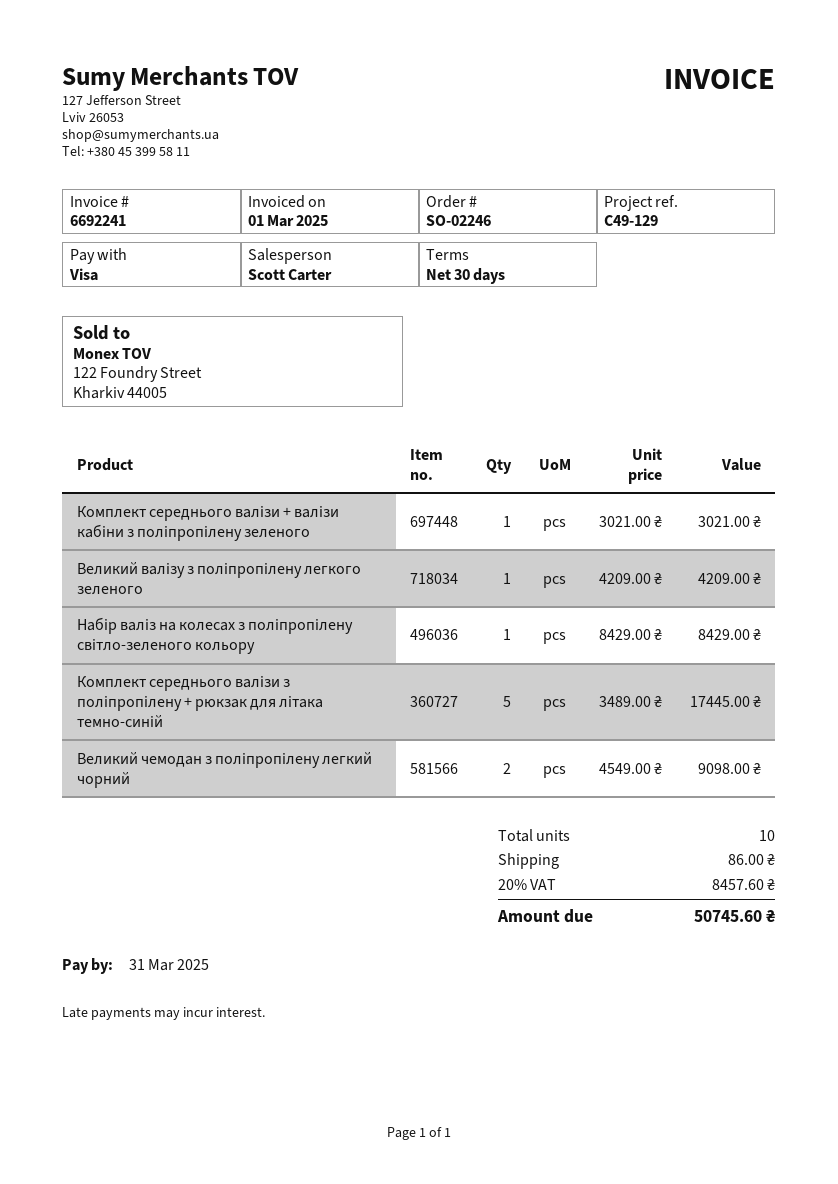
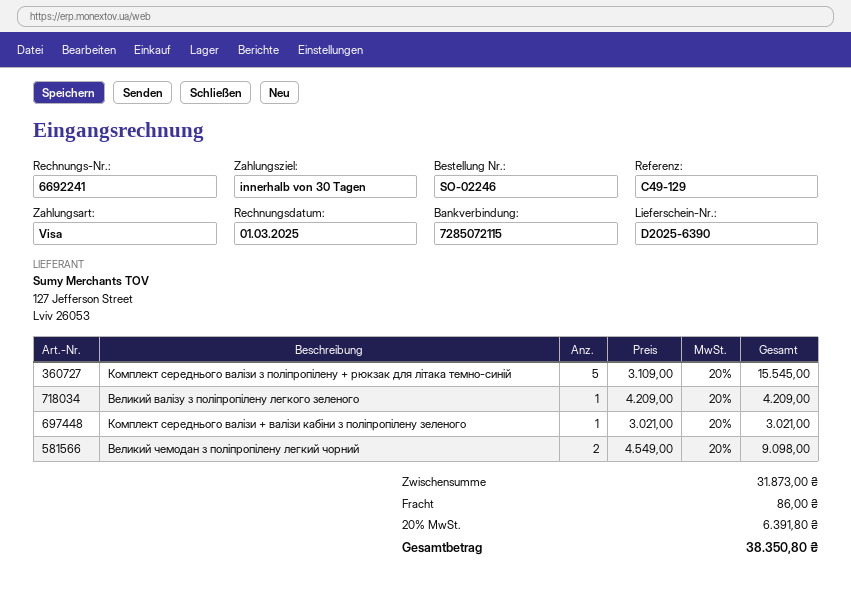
Набір валіз на колесах з поліпропілену світло-зеленого кольору: 1 x 8429.00 = 8429.00 -> none
Комплект середнього валізи з поліпропілену + рюкзак для літака темно-синій: 5 x 3489.00 = 17445.00 -> 5 x 3109.00 = 15545.00
tax: 20% = 8457.60 -> 20% = 6391.80
total: 50745.60 -> 38350.80

